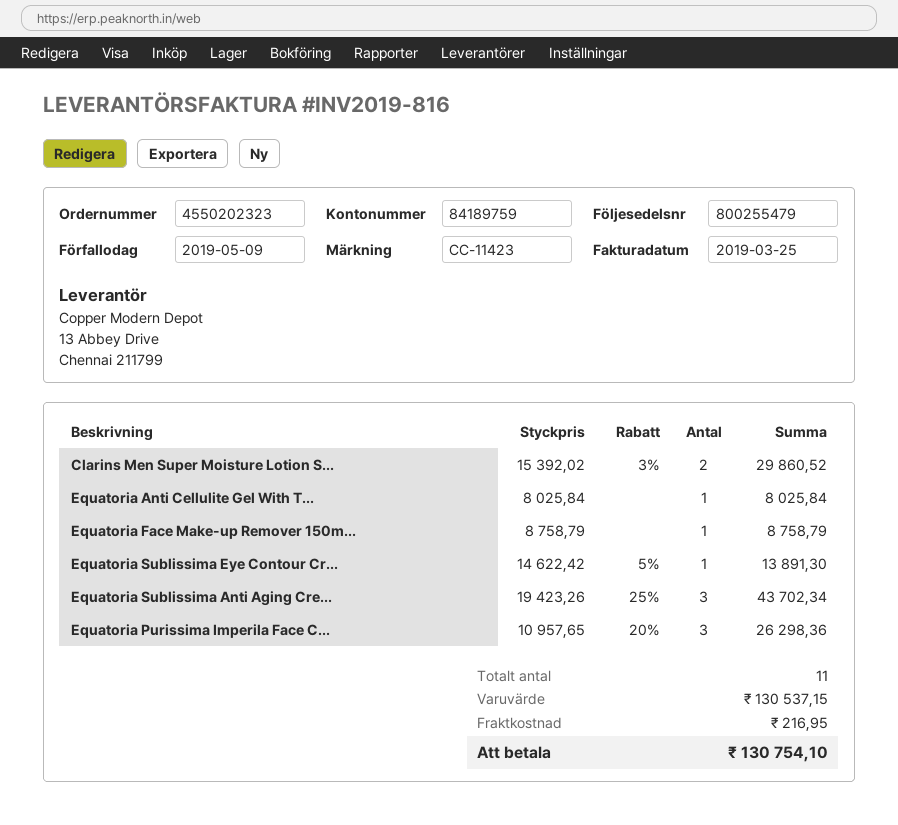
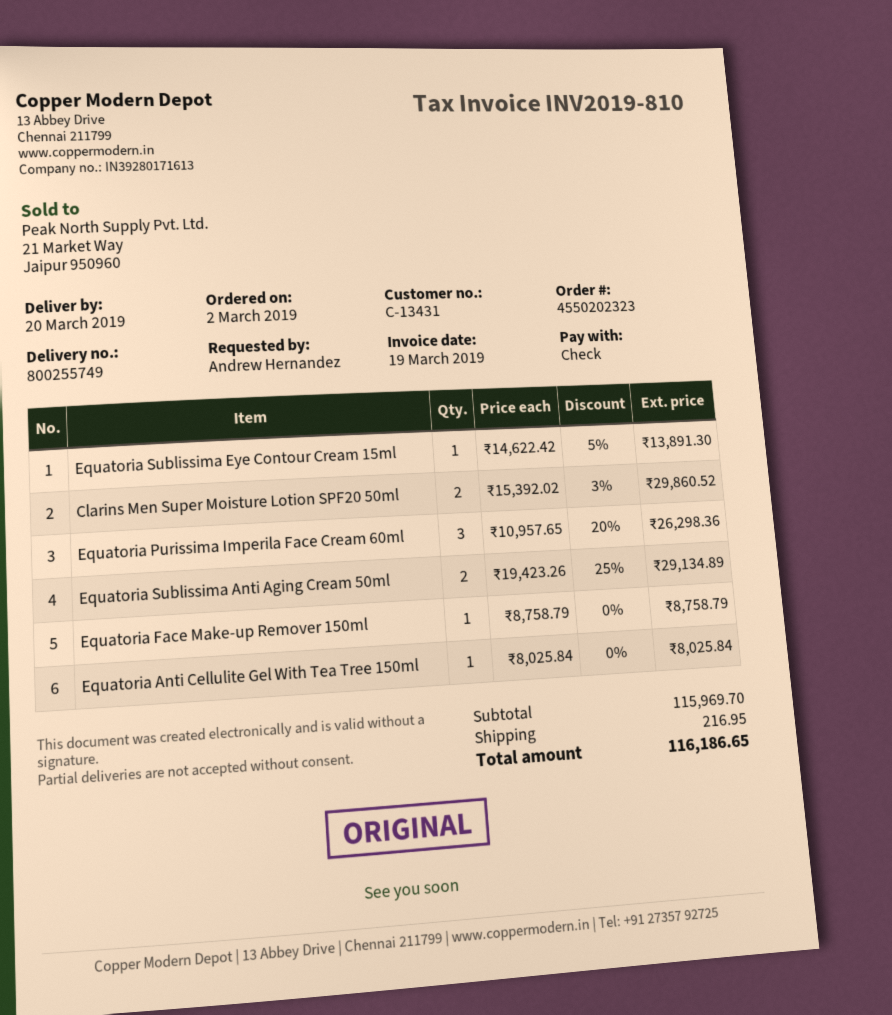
delivery note number: 800255479 -> 800255749
invoice number: INV2019-816 -> INV2019-810
invoice date: 2019-03-25 -> 2019-03-19
Equatoria Sublissima Anti Aging Cre...: 3 x 19423.26 - 25% = 43702.34 -> 2 x 19423.26 - 25% = 29134.89
subtotal: 130537.15 -> 115969.70
total: 130754.10 -> 116186.65

